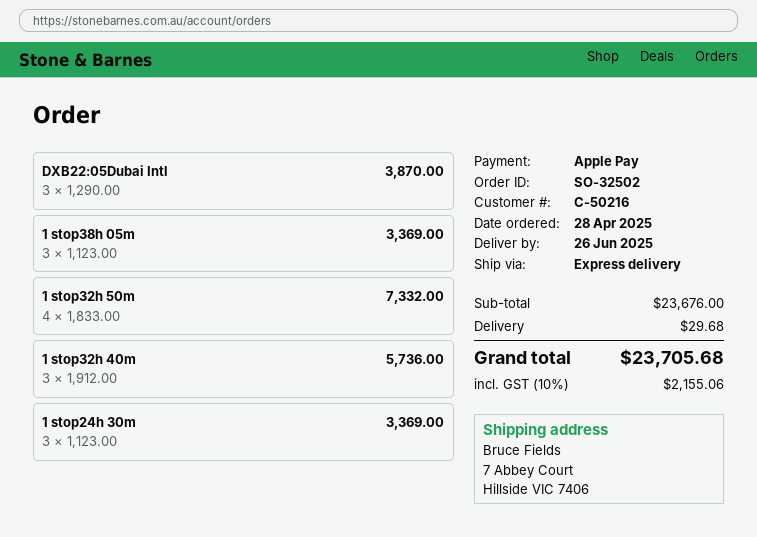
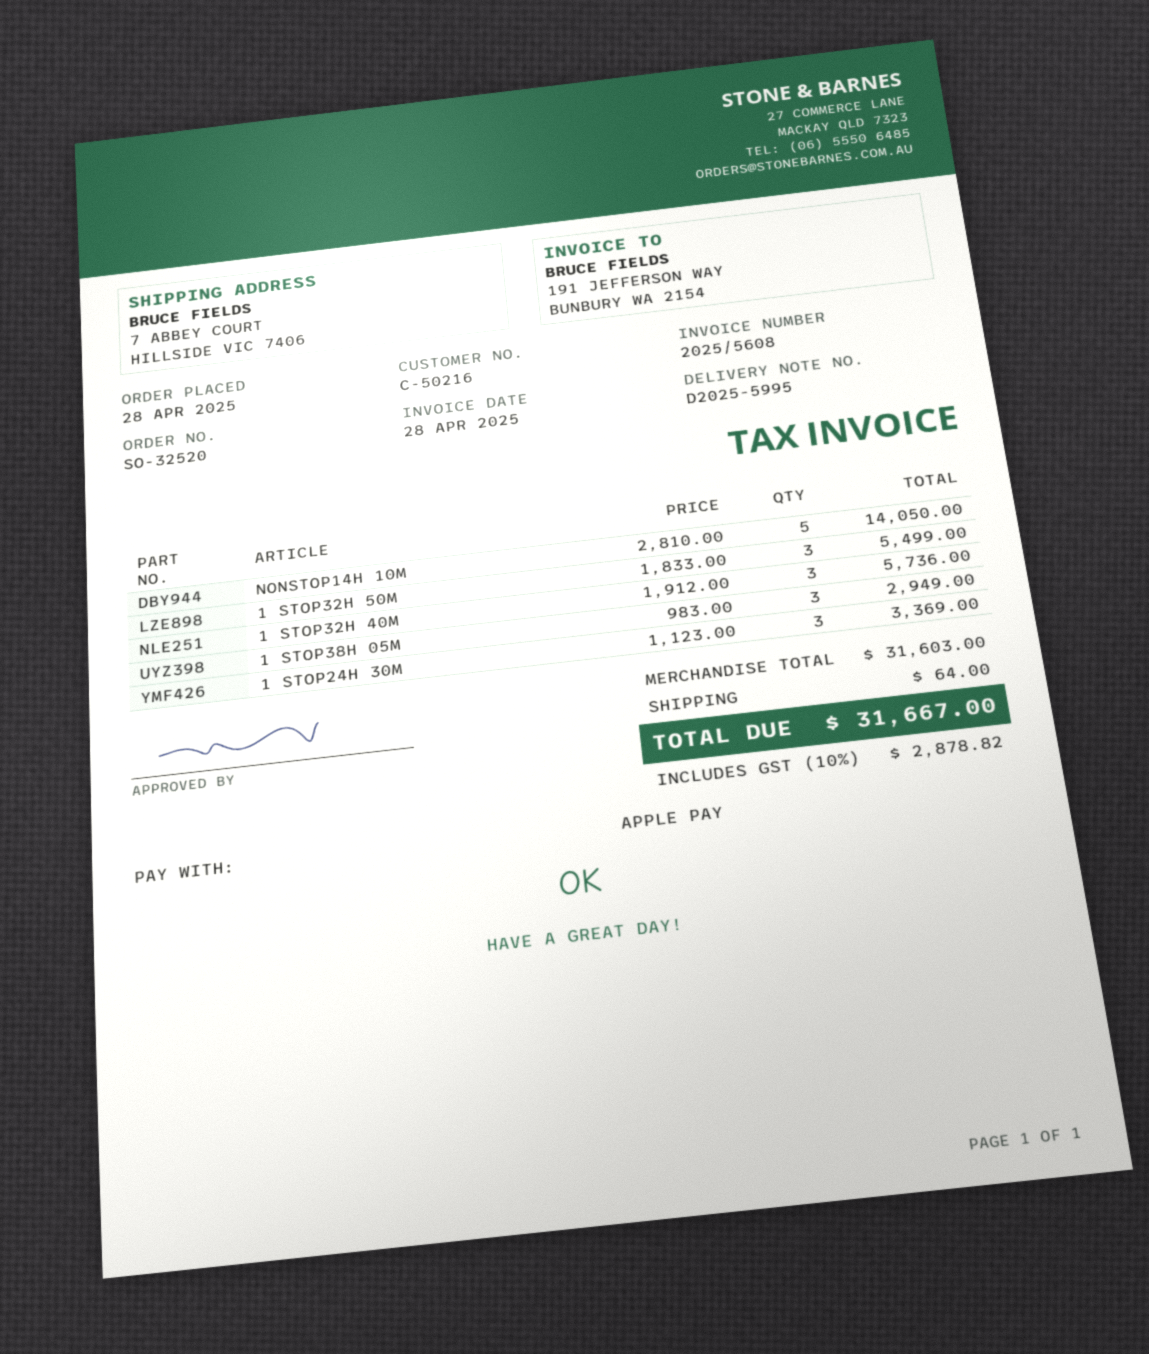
order number: SO-32502 -> SO-32520
DXB22:05Dubai Intl: 3 x 1290.00 = 3870.00 -> none
1 stop38h 05m: 3 x 1123.00 = 3369.00 -> 3 x 983.00 = 2949.00
1 stop32h 50m: 4 x 1833.00 = 7332.00 -> 3 x 1833.00 = 5499.00
NONSTOP14H 10M: none -> 5 x 2810.00 = 14050.00
subtotal: 23676.00 -> 31603.00
shipping: 29.68 -> 64.00
tax: 10% = 2155.06 -> 10% = 2878.82
total: 23705.68 -> 31667.00

